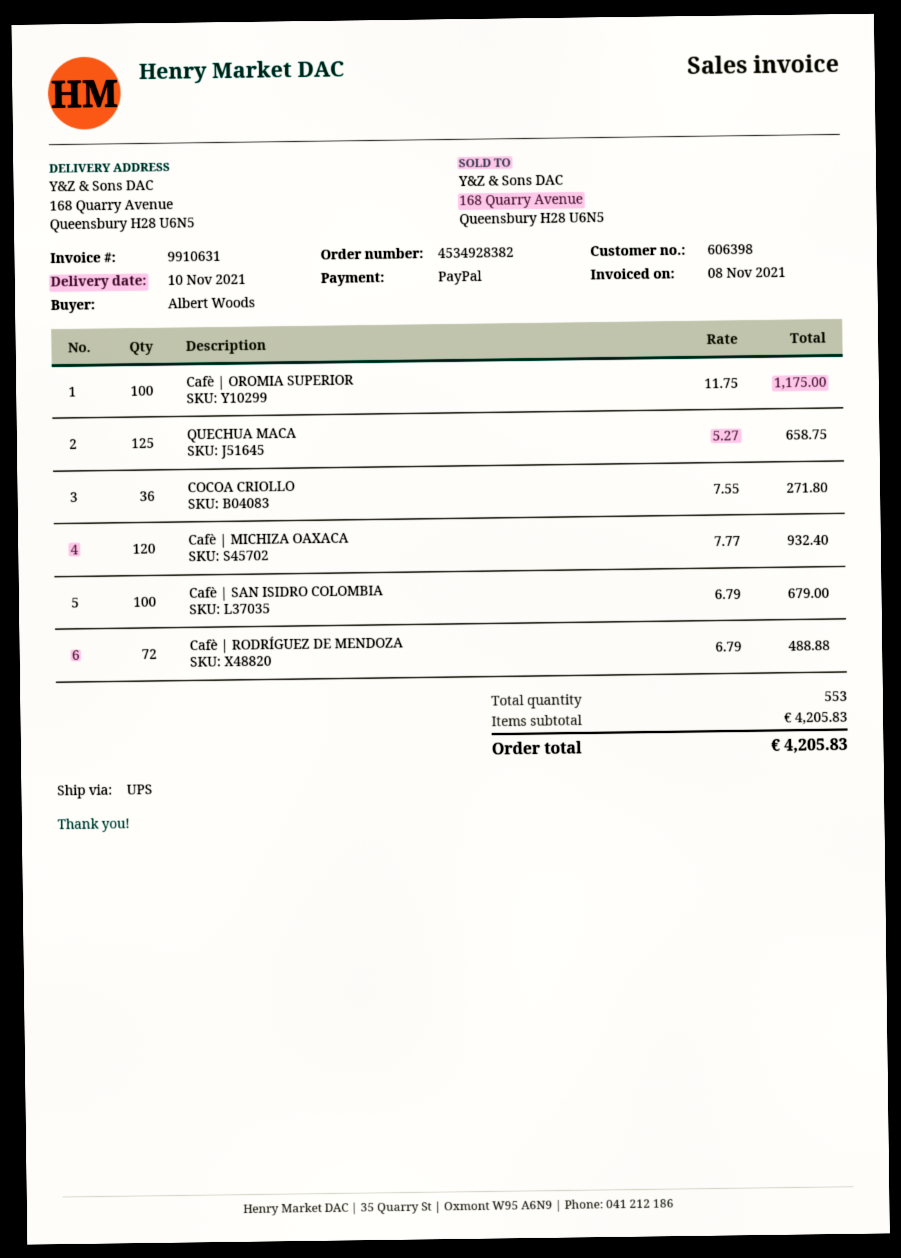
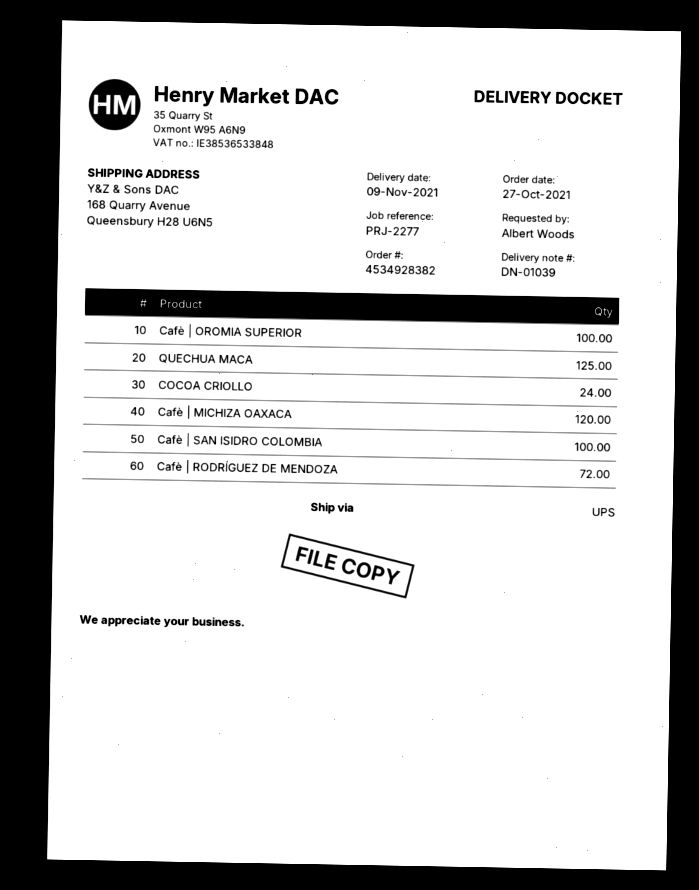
delivery date: 2021-11-10 -> 2021-11-09
COCOA CRIOLLO: 36 -> 24

